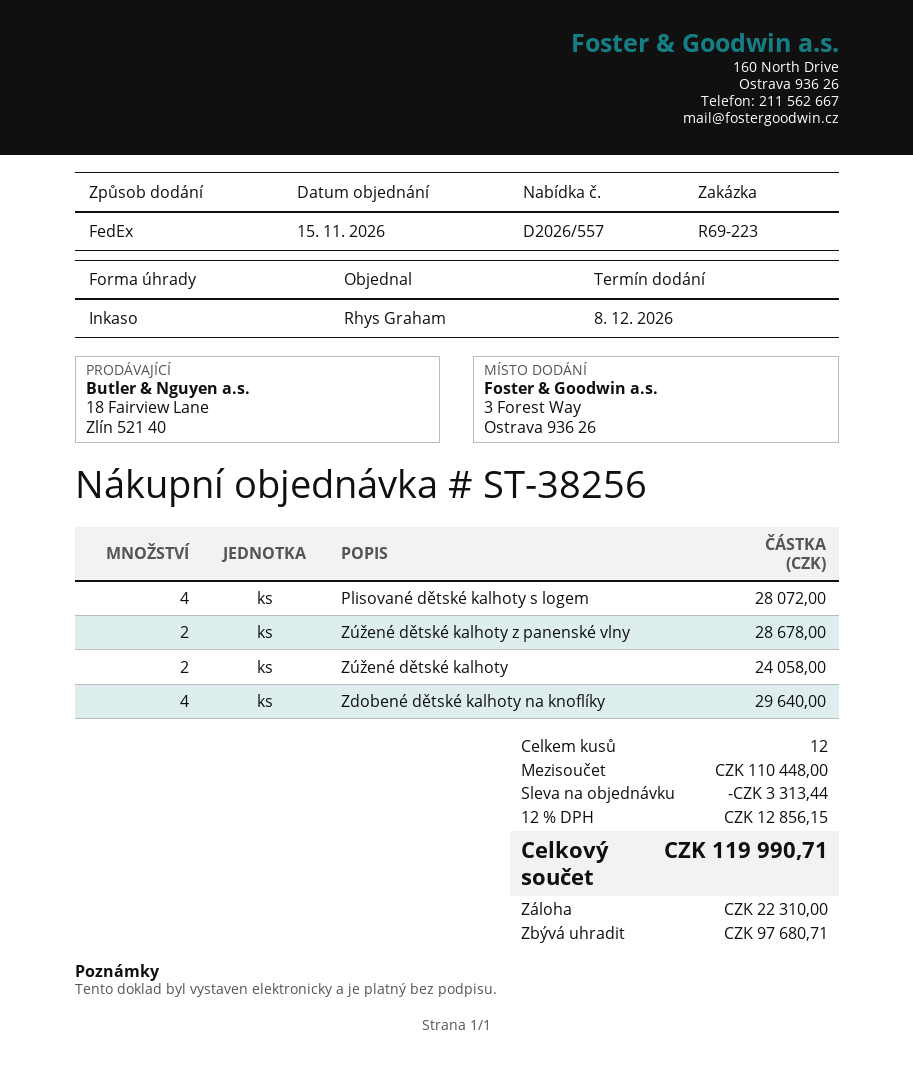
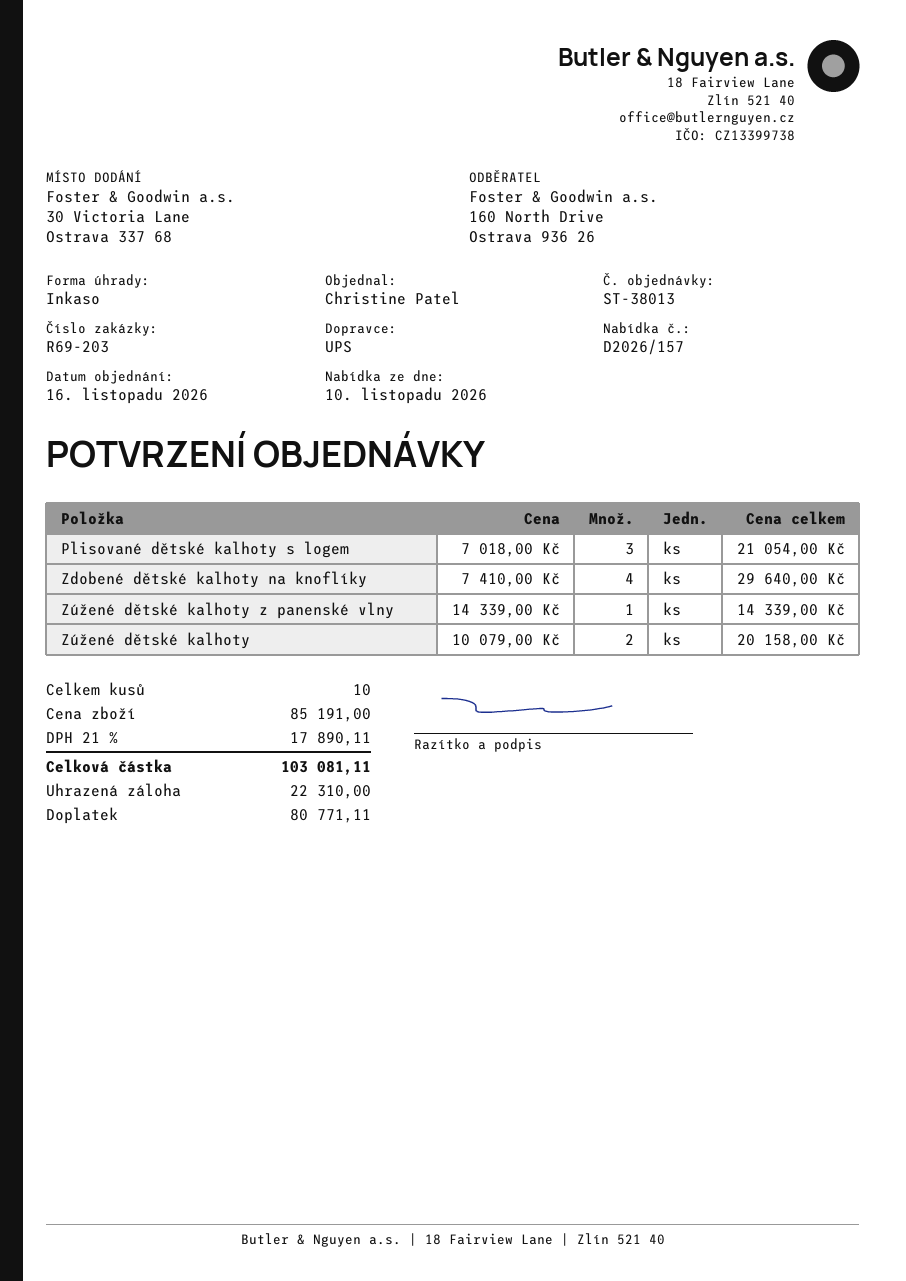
quote number: D2026/557 -> D2026/157
order number: ST-38256 -> ST-38013
order date: 2026-11-15 -> 2026-11-16
reference: R69-223 -> R69-203
ordered by: Rhys Graham -> Christine Patel
shipping method: FedEx -> UPS
ship to: 3 Forest Way, Ostrava 936 26 -> 30 Victoria Lane, Ostrava 337 68
Plisované dětské kalhoty s logem: 4 for 28072.00 -> 3 for 21054.00
Zúžené dětské kalhoty z panenské vlny: 2 for 28678.00 -> 1 for 14339.00
Zúžené dětské kalhoty: 2 for 24058.00 -> 2 for 20158.00
total quantity: 12 -> 10
subtotal: 110448.00 -> 85191.00
discount: 3313.44 -> none
tax: 12% = 12856.15 -> 21% = 17890.11
total: 119990.71 -> 103081.11
balance: 97680.71 -> 80771.11

